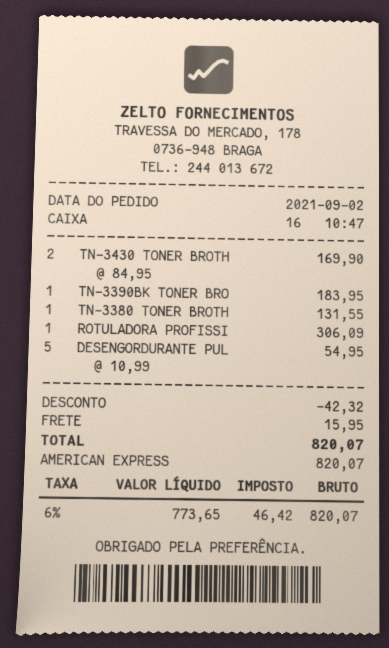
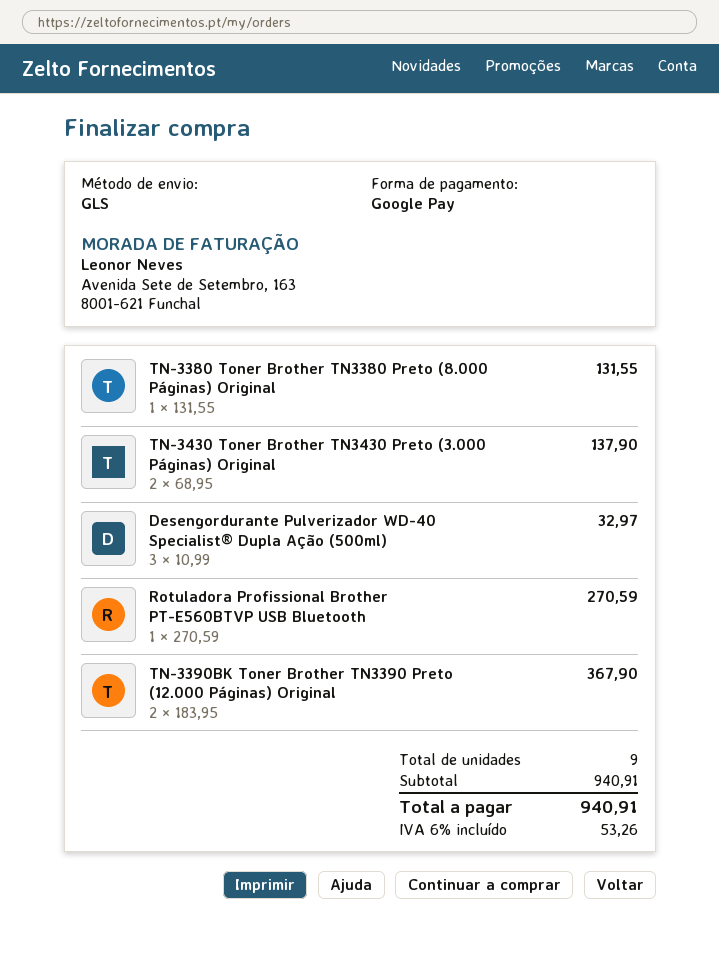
payment method: American Express -> Google Pay
TN-3430 TONER BROTH: 2 x 84.95 = 169.90 -> 2 x 68.95 = 137.90
TN-3390BK TONER BRO: 1 x 183.95 = 183.95 -> 2 x 183.95 = 367.90
ROTULADORA PROFISSI: 1 x 306.09 = 306.09 -> 1 x 270.59 = 270.59
DESENGORDURANTE PUL: 5 x 10.99 = 54.95 -> 3 x 10.99 = 32.97
discount: 42.32 -> none
shipping: 15.95 -> none
tax: 6% = 46.42 -> 6% = 53.26
total: 820.07 -> 940.91

